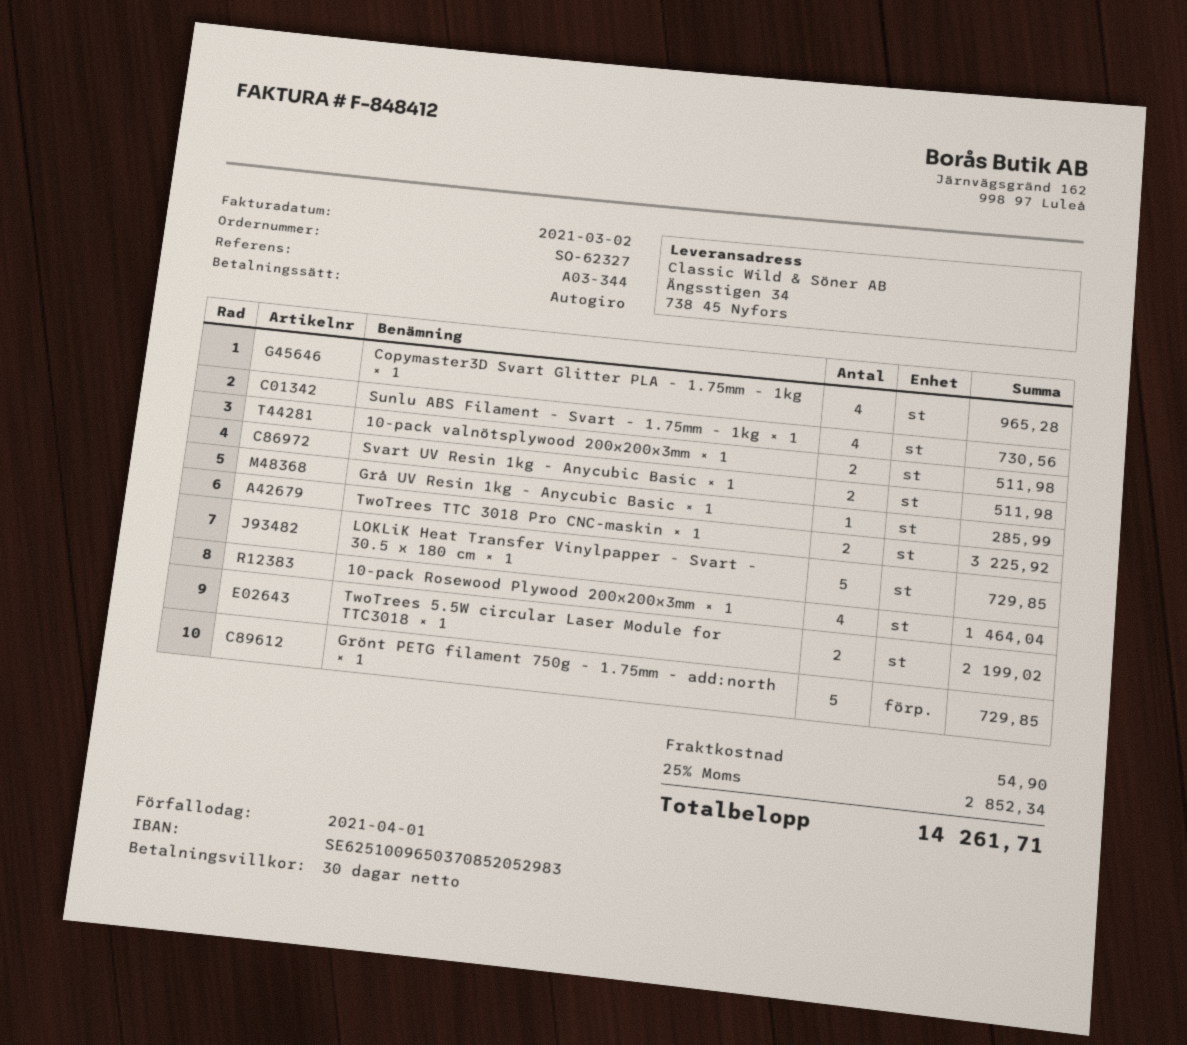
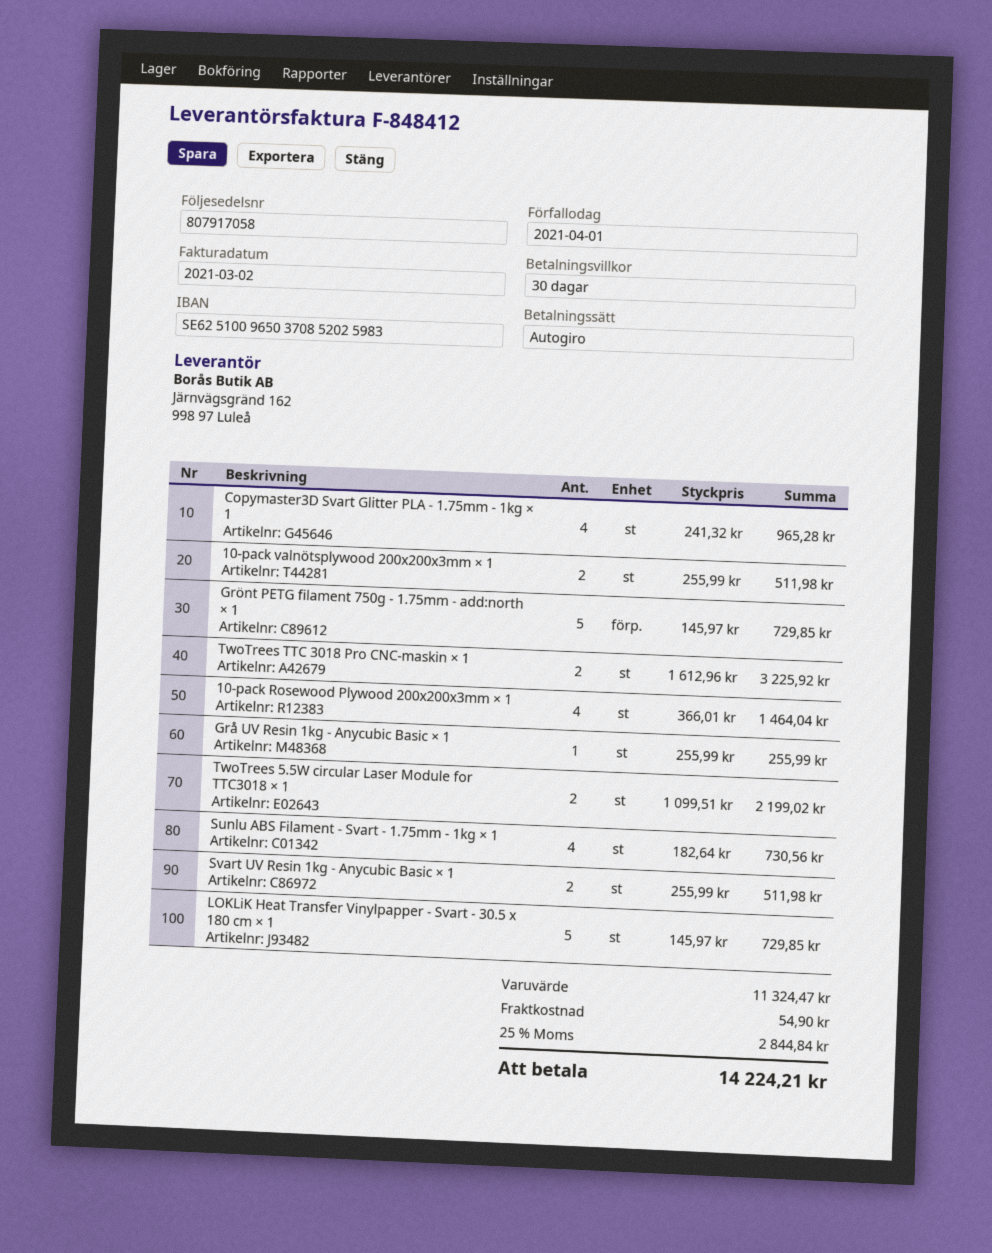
bank account: SE6251009650370852052983 -> SE6251009650370852025983
Grå UV Resin 1kg - Anycubic Basic × 1: 1 for 285.99 -> 1 for 255.99
tax: 25% = 2852.34 -> 25% = 2844.84
total: 14261.71 -> 14224.21

